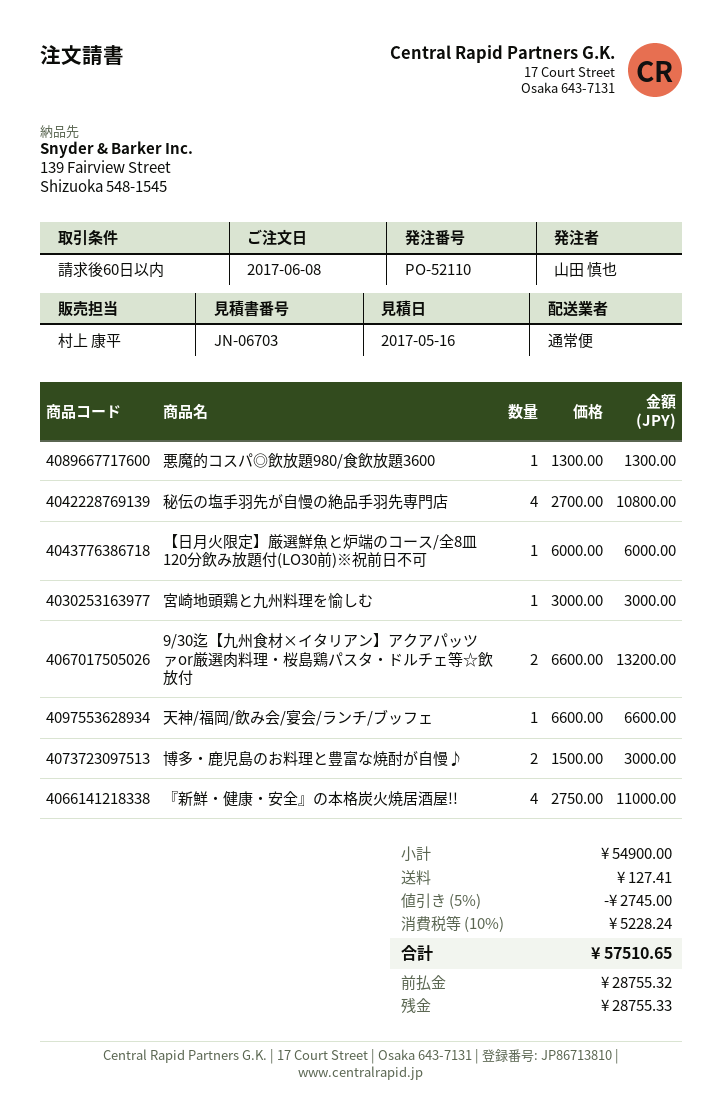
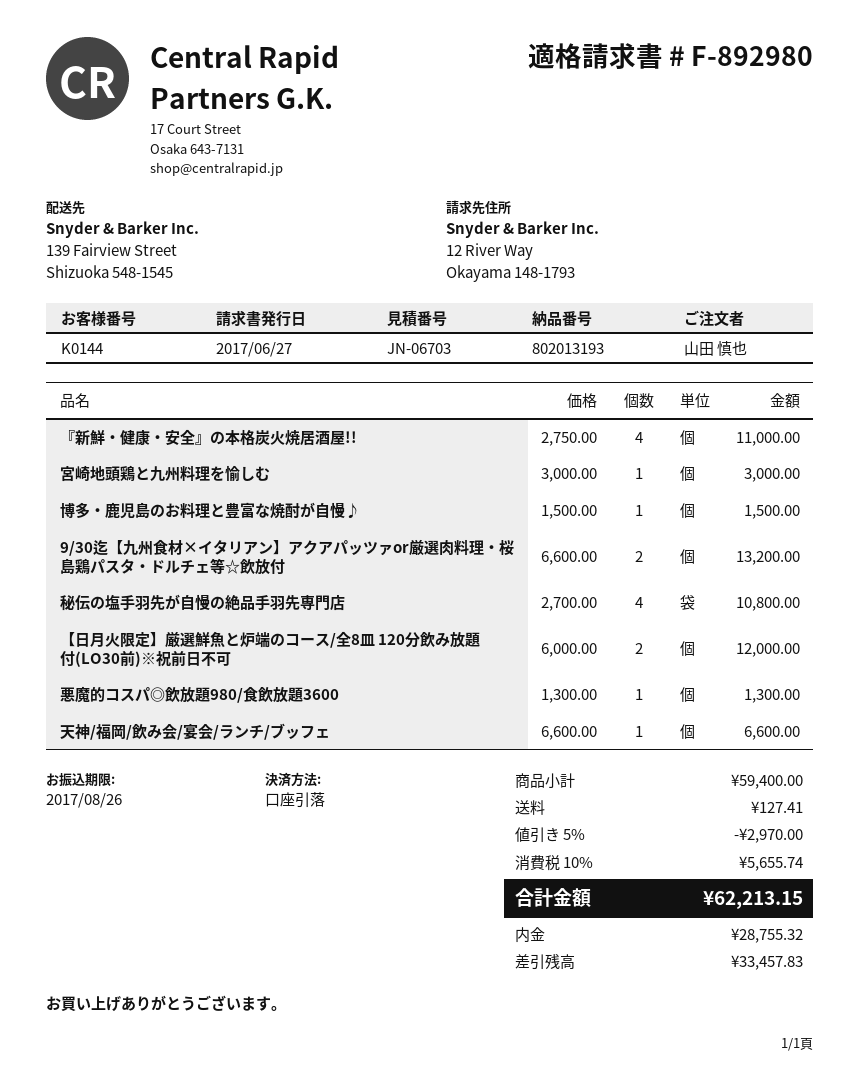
【日月火限定】厳選鮮魚と炉端のコース/全8皿 120分飲み放題付(LO30前)※祝前日不可: 1 x 6000.00 = 6000.00 -> 2 x 6000.00 = 12000.00
博多・鹿児島のお料理と豊富な焼酎が自慢♪: 2 x 1500.00 = 3000.00 -> 1 x 1500.00 = 1500.00
subtotal: 54900.00 -> 59400.00
discount: 5% = 2745.00 -> 5% = 2970.00
tax: 10% = 5228.24 -> 10% = 5655.74
total: 57510.65 -> 62213.15
balance: 28755.33 -> 33457.83

